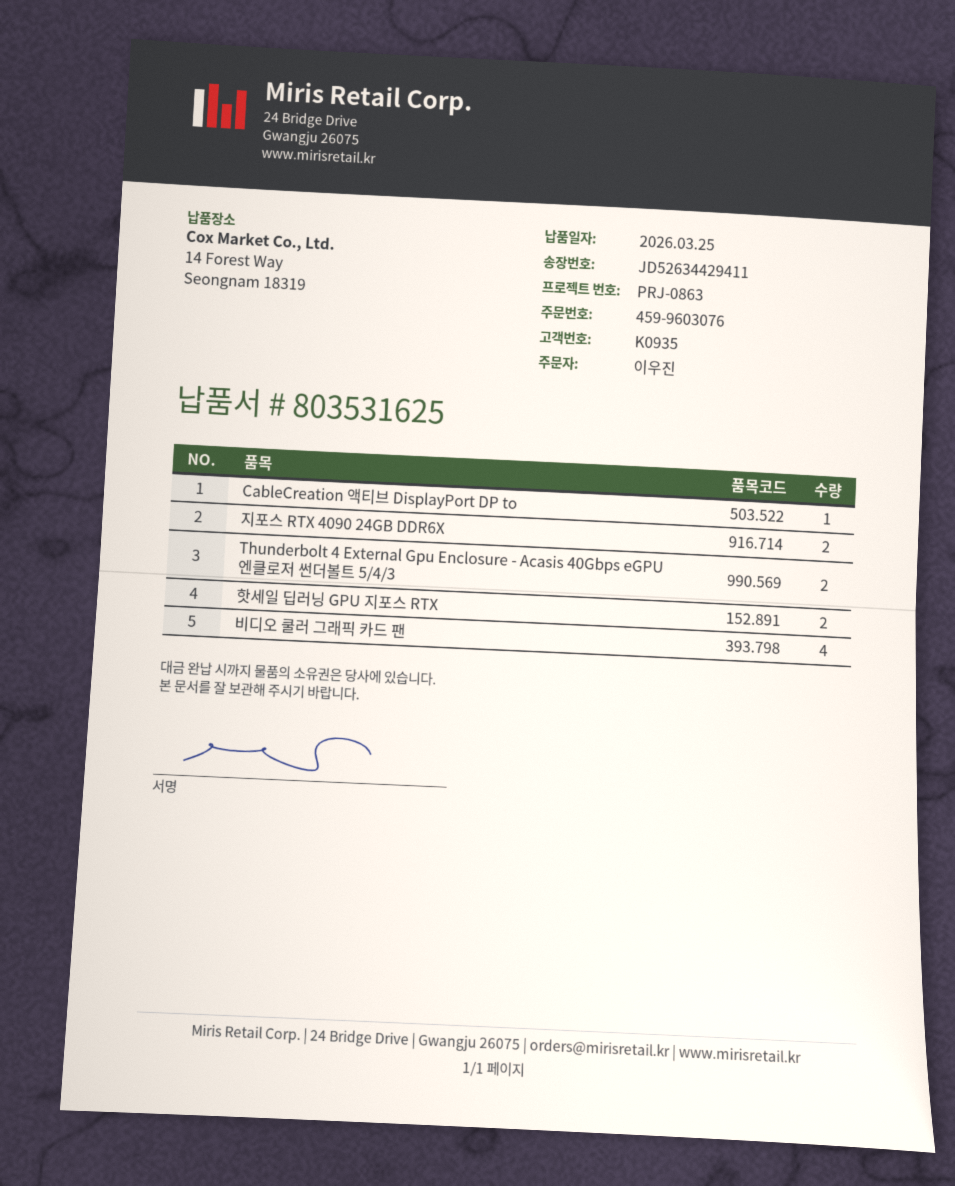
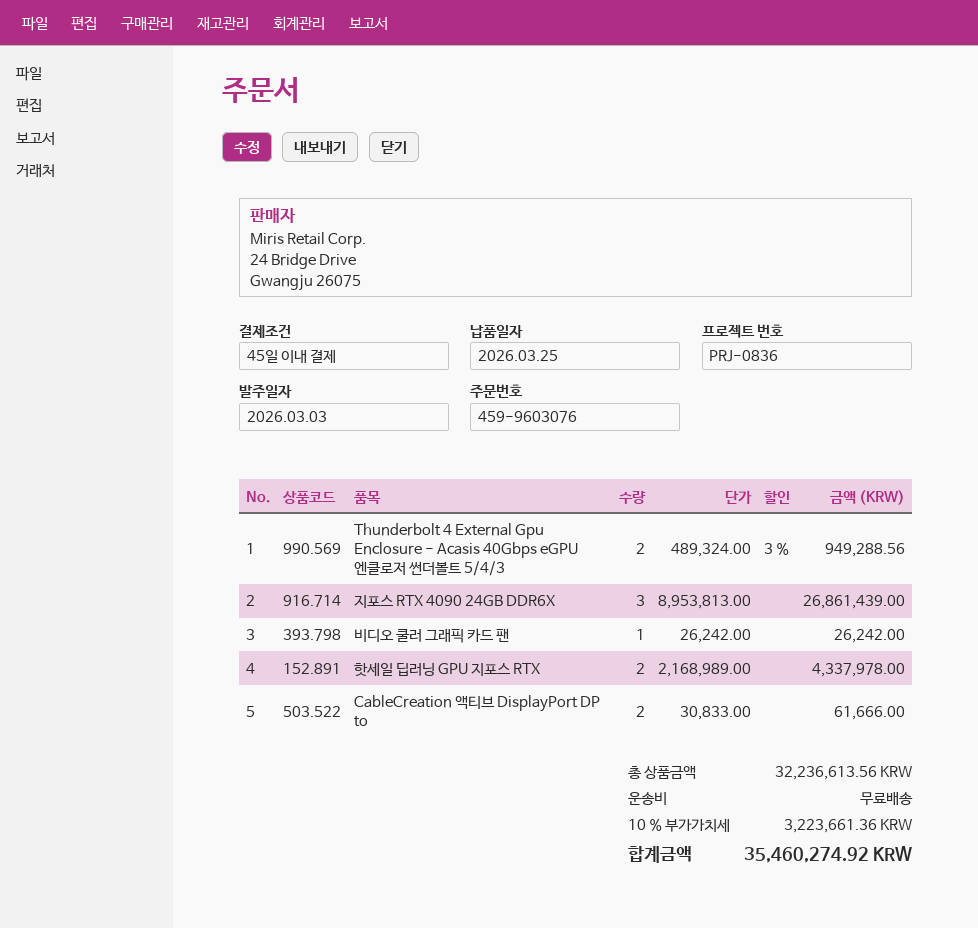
reference: PRJ-0863 -> PRJ-0836
CableCreation 액티브 DisplayPort DP to: 1 -> 2
지포스 RTX 4090 24GB DDR6X: 2 -> 3
비디오 쿨러 그래픽 카드 팬: 4 -> 1

